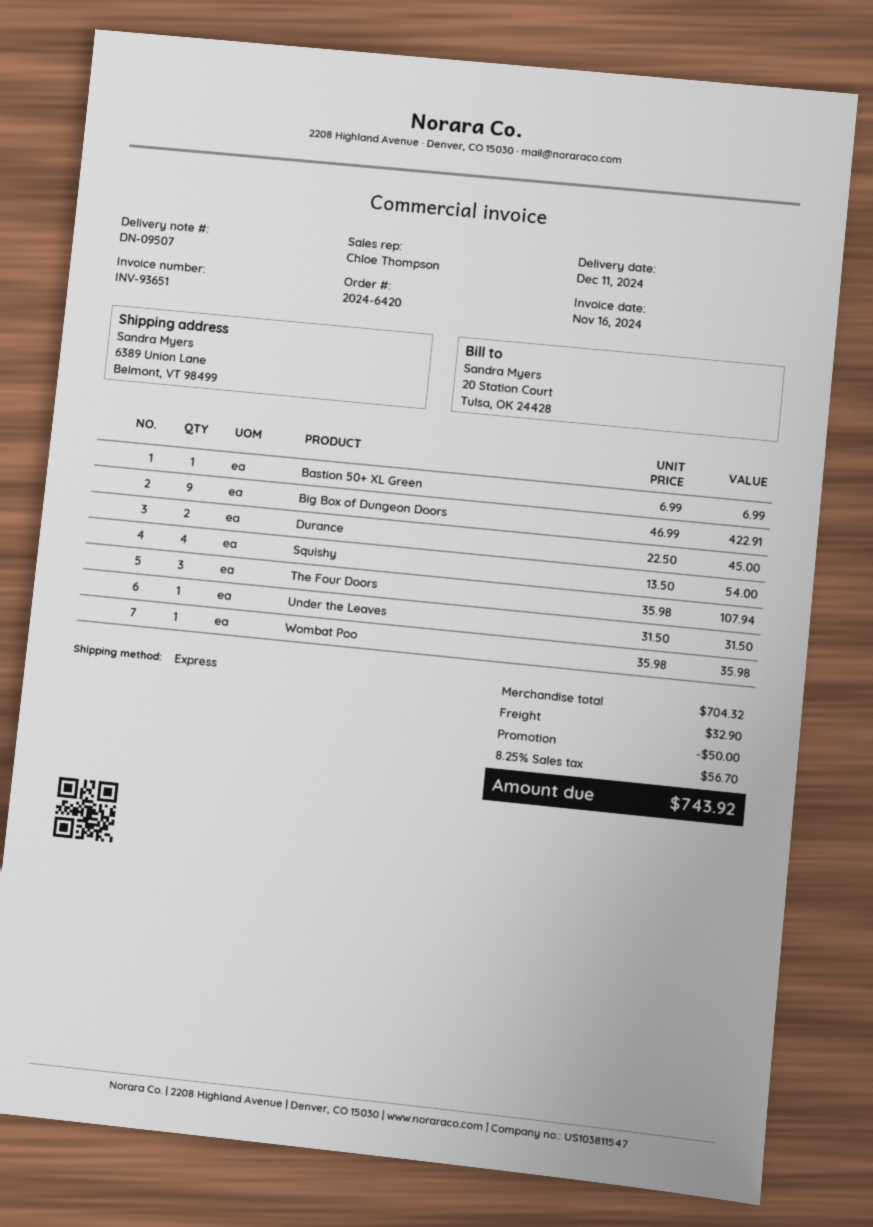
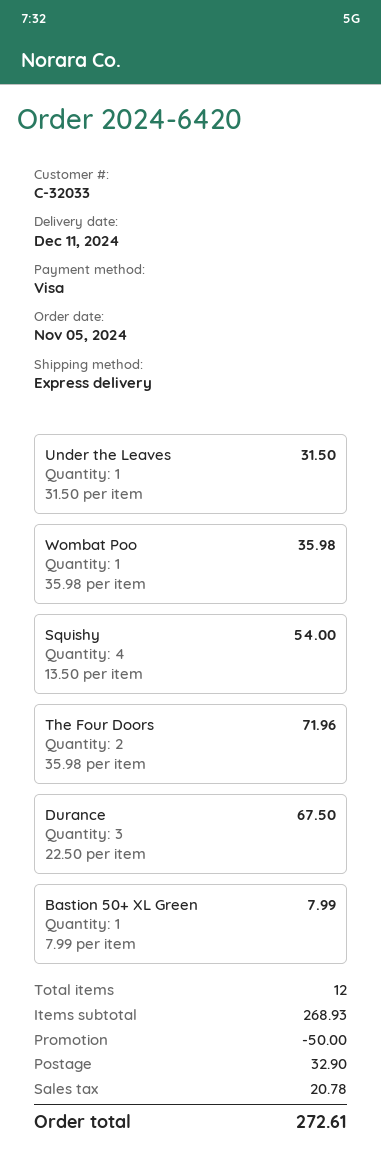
Bastion 50+ XL Green: 1 x 6.99 = 6.99 -> 1 x 7.99 = 7.99
Big Box of Dungeon Doors: 9 x 46.99 = 422.91 -> none
Durance: 2 x 22.50 = 45.00 -> 3 x 22.50 = 67.50
The Four Doors: 3 x 35.98 = 107.94 -> 2 x 35.98 = 71.96
subtotal: 704.32 -> 268.93
tax: 56.70 -> 20.78
total: 743.92 -> 272.61

